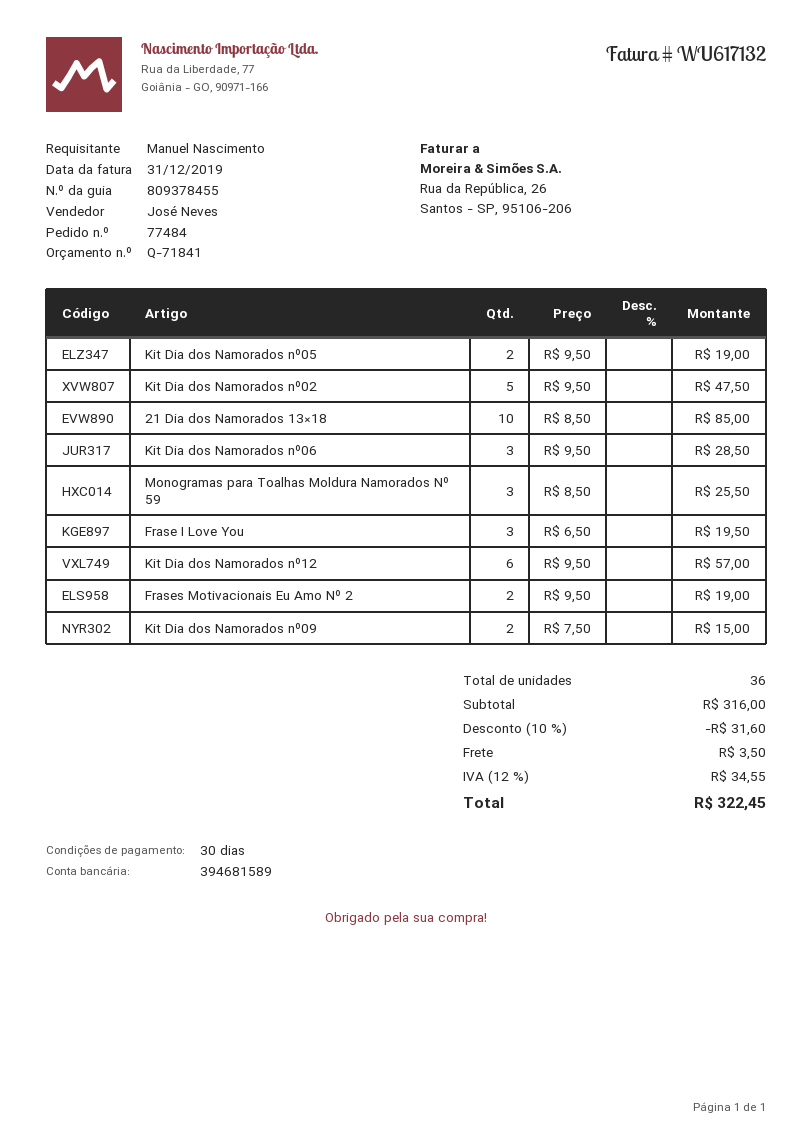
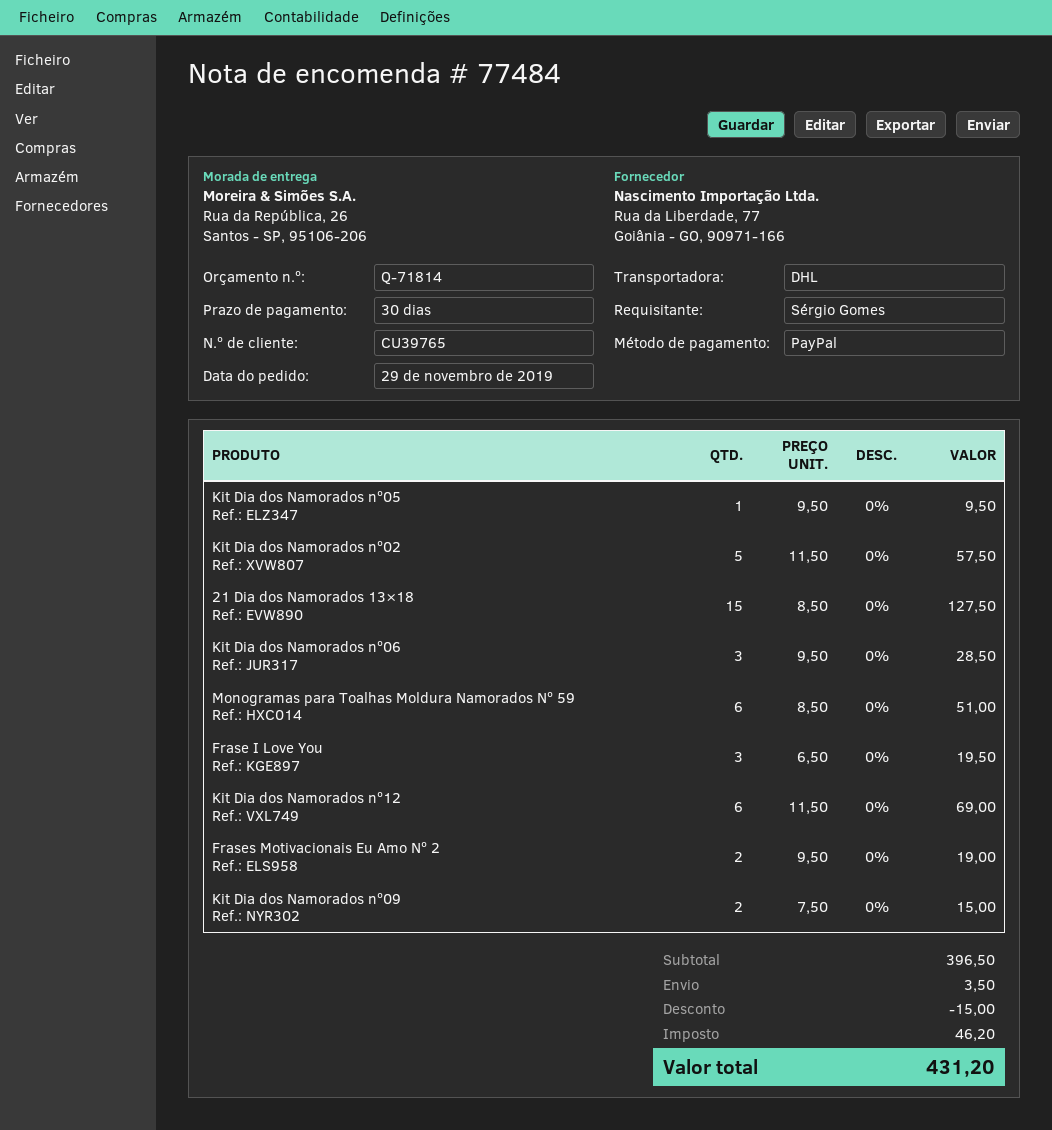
quote number: Q-71841 -> Q-71814
ordered by: Manuel Nascimento -> Sérgio Gomes
Kit Dia dos Namorados nº05: 2 x 9.50 = 19.00 -> 1 x 9.50 = 9.50
Kit Dia dos Namorados nº02: 5 x 9.50 = 47.50 -> 5 x 11.50 = 57.50
21 Dia dos Namorados 13×18: 10 x 8.50 = 85.00 -> 15 x 8.50 = 127.50
Monogramas para Toalhas Moldura Namorados Nº 59: 3 x 8.50 = 25.50 -> 6 x 8.50 = 51.00
Kit Dia dos Namorados nº12: 6 x 9.50 = 57.00 -> 6 x 11.50 = 69.00
subtotal: 316.00 -> 396.50
discount: 31.60 -> 15.00
tax: 34.55 -> 46.20
total: 322.45 -> 431.20

